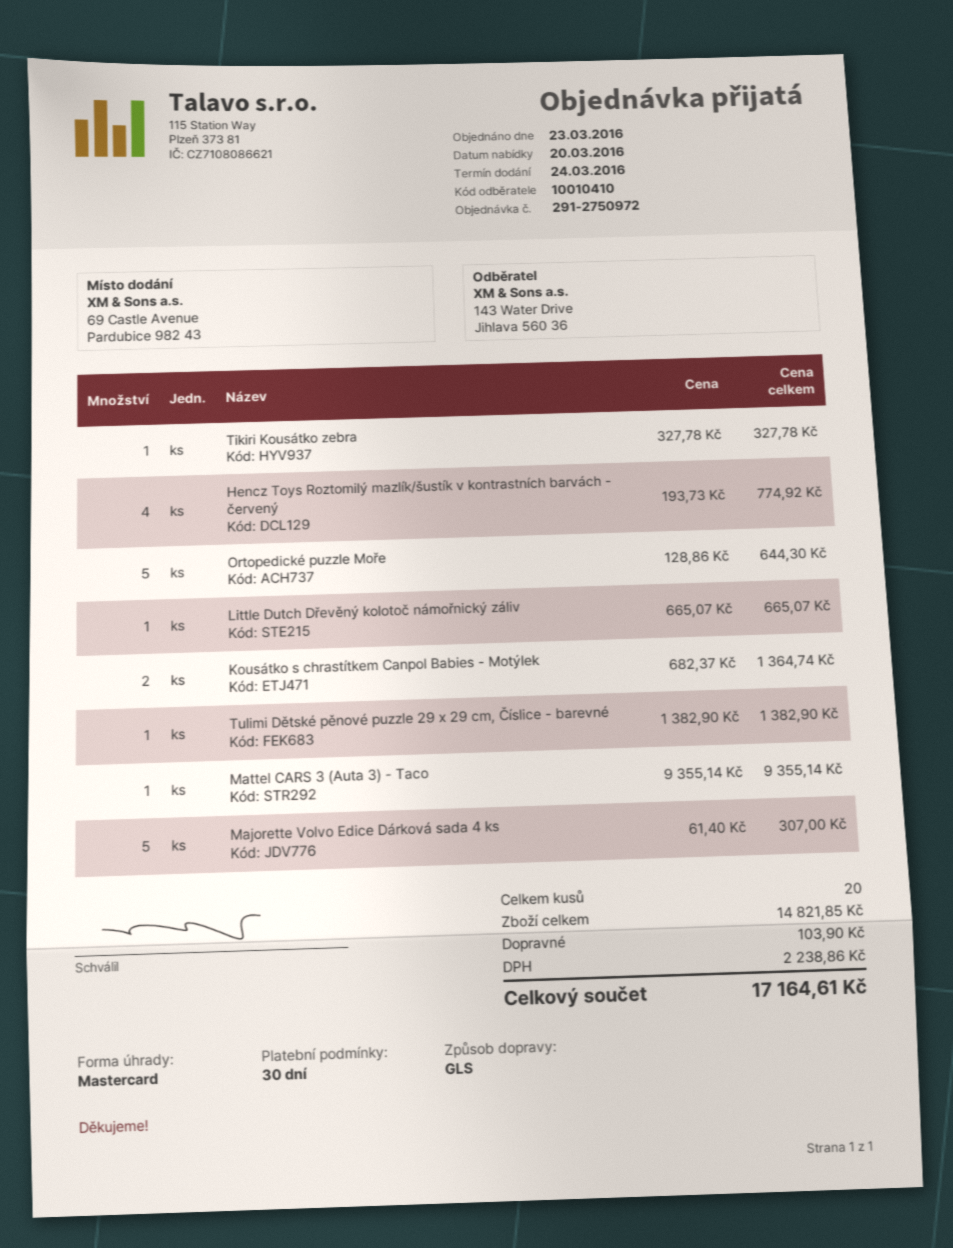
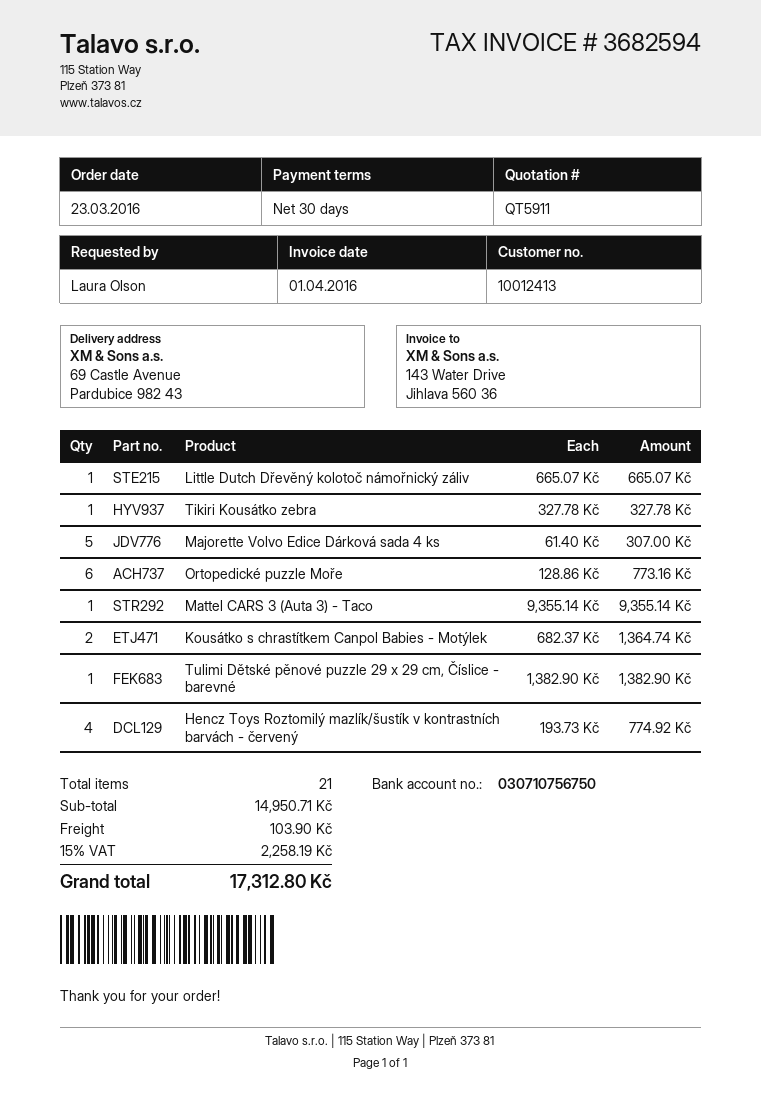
customer number: 10010410 -> 10012413
Ortopedické puzzle Moře: 5 x 128.86 = 644.30 -> 6 x 128.86 = 773.16
total quantity: 20 -> 21
subtotal: 14821.85 -> 14950.71
tax: 2238.86 -> 2258.19
total: 17164.61 -> 17312.80

